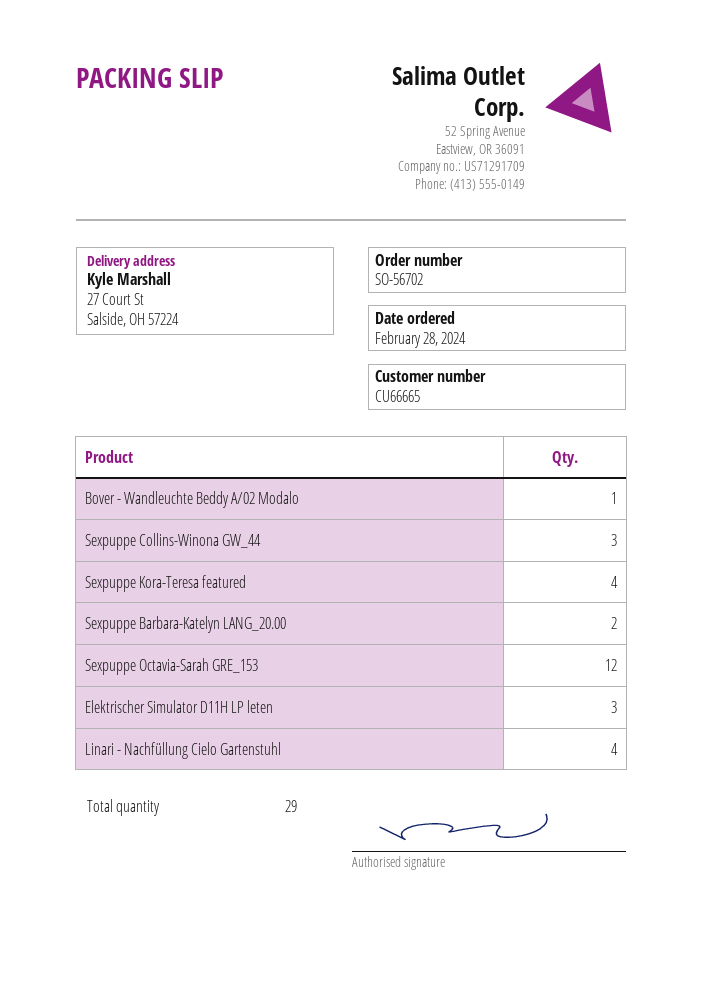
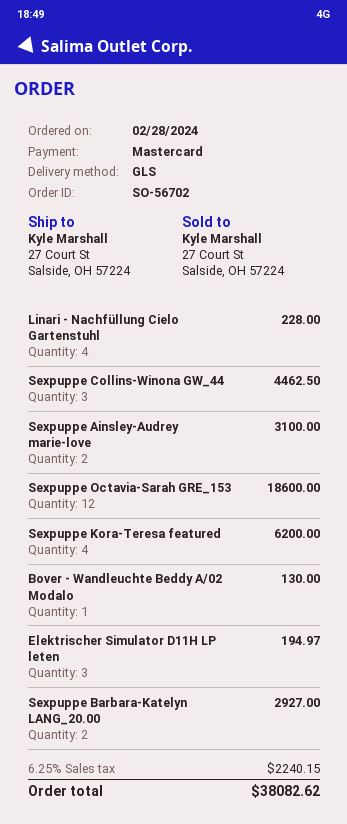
Sexpuppe Ainsley-Audrey marie-love: none -> 2

